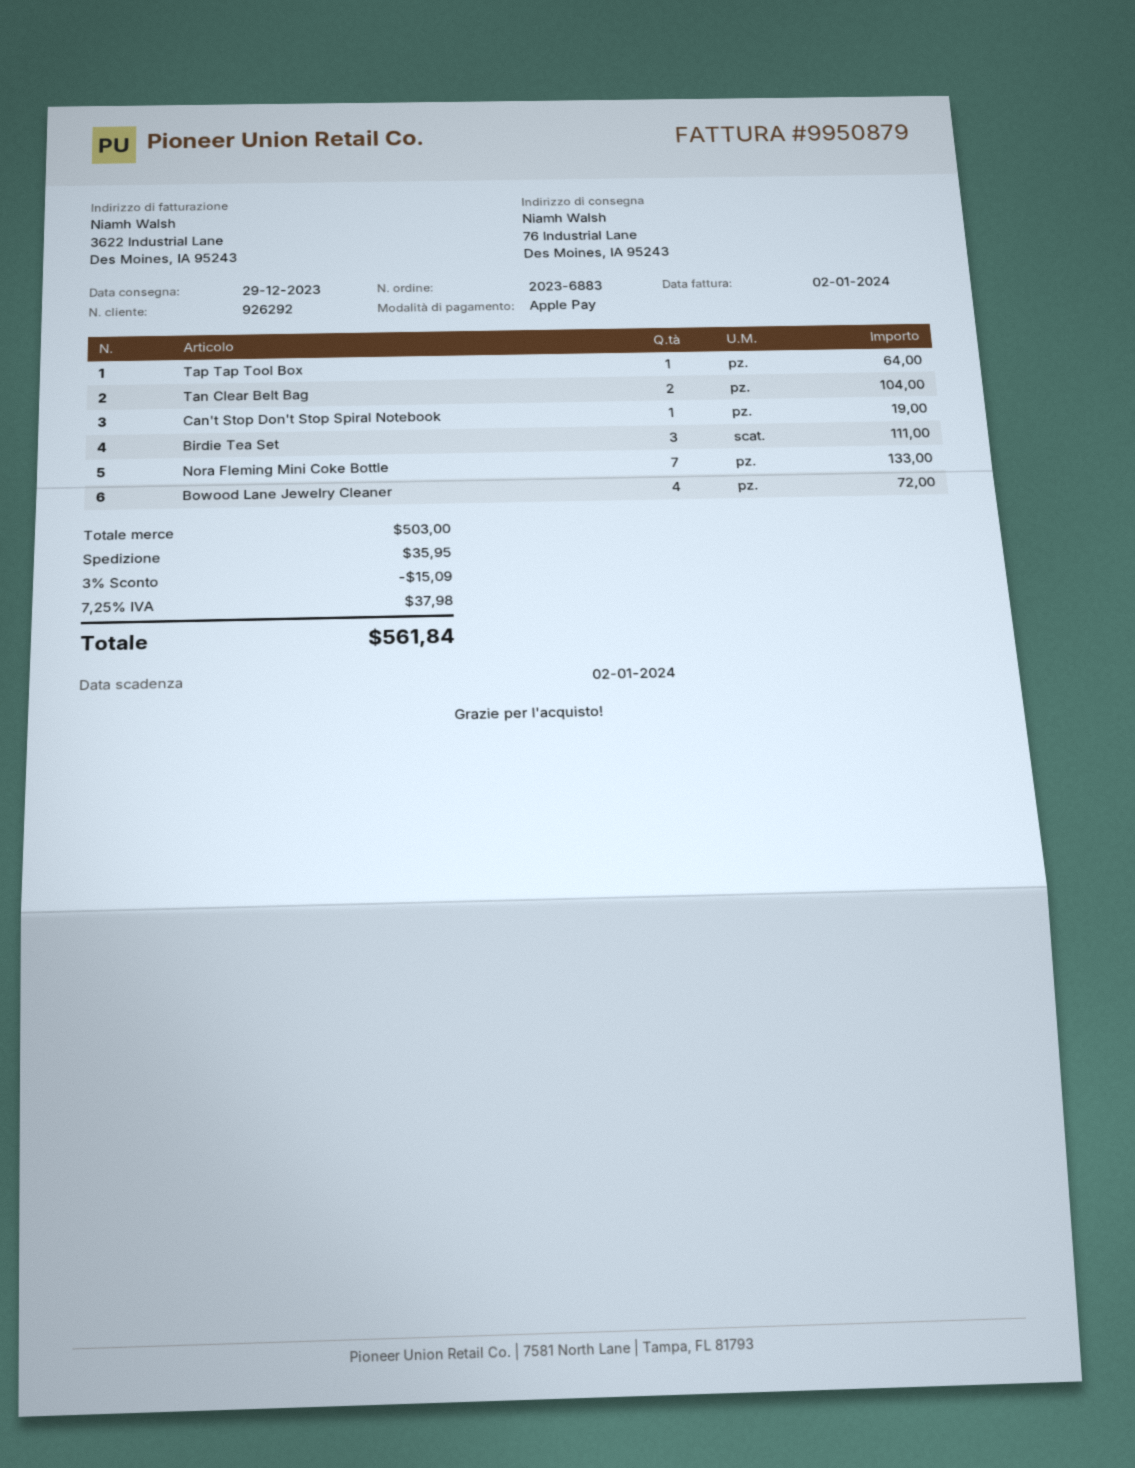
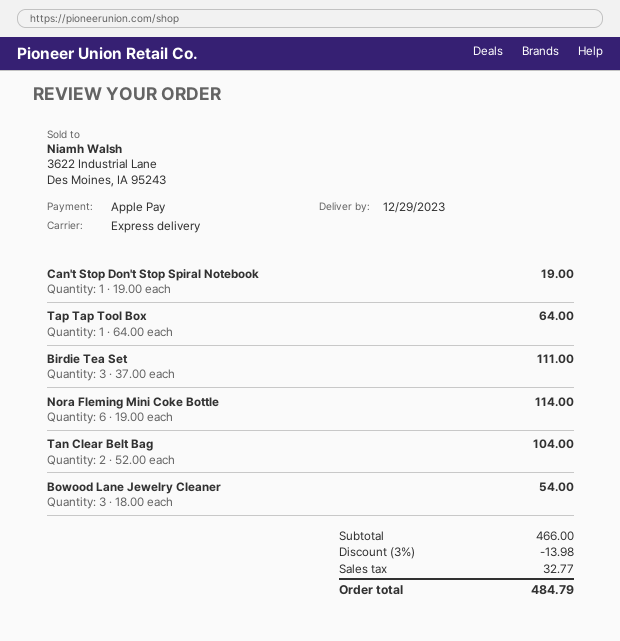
Nora Fleming Mini Coke Bottle: 7 for 133.00 -> 6 for 114.00
Bowood Lane Jewelry Cleaner: 4 for 72.00 -> 3 for 54.00
subtotal: 503.00 -> 466.00
discount: 3% = 15.09 -> 3% = 13.98
shipping: 35.95 -> none
tax: 37.98 -> 32.77
total: 561.84 -> 484.79

